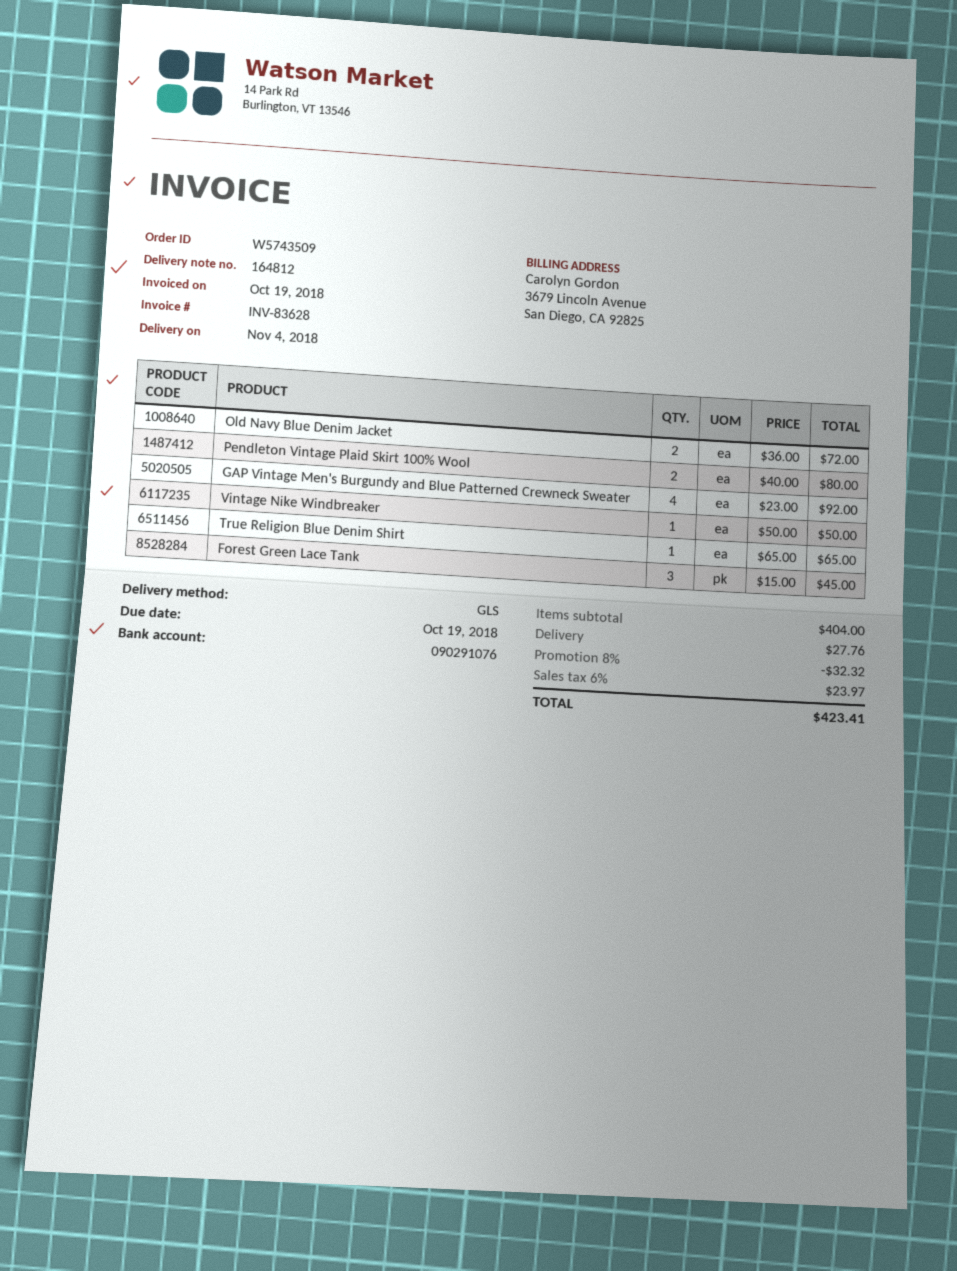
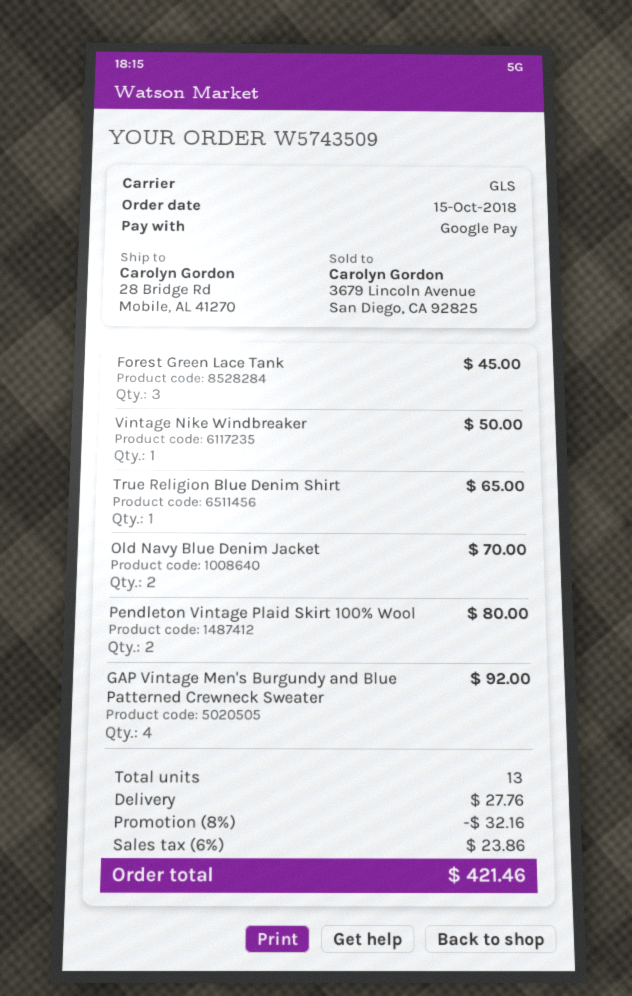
Old Navy Blue Denim Jacket: 2 for 72.00 -> 2 for 70.00
discount: 8% = 32.32 -> 8% = 32.16
tax: 6% = 23.97 -> 6% = 23.86
total: 423.41 -> 421.46

